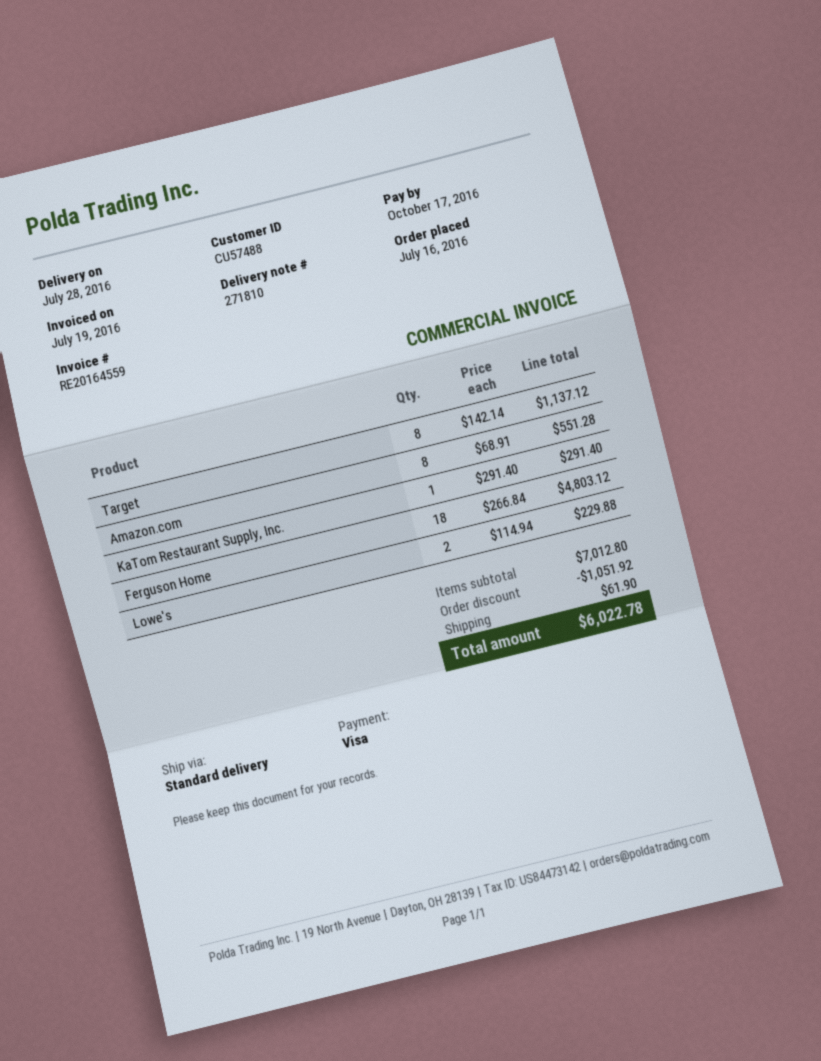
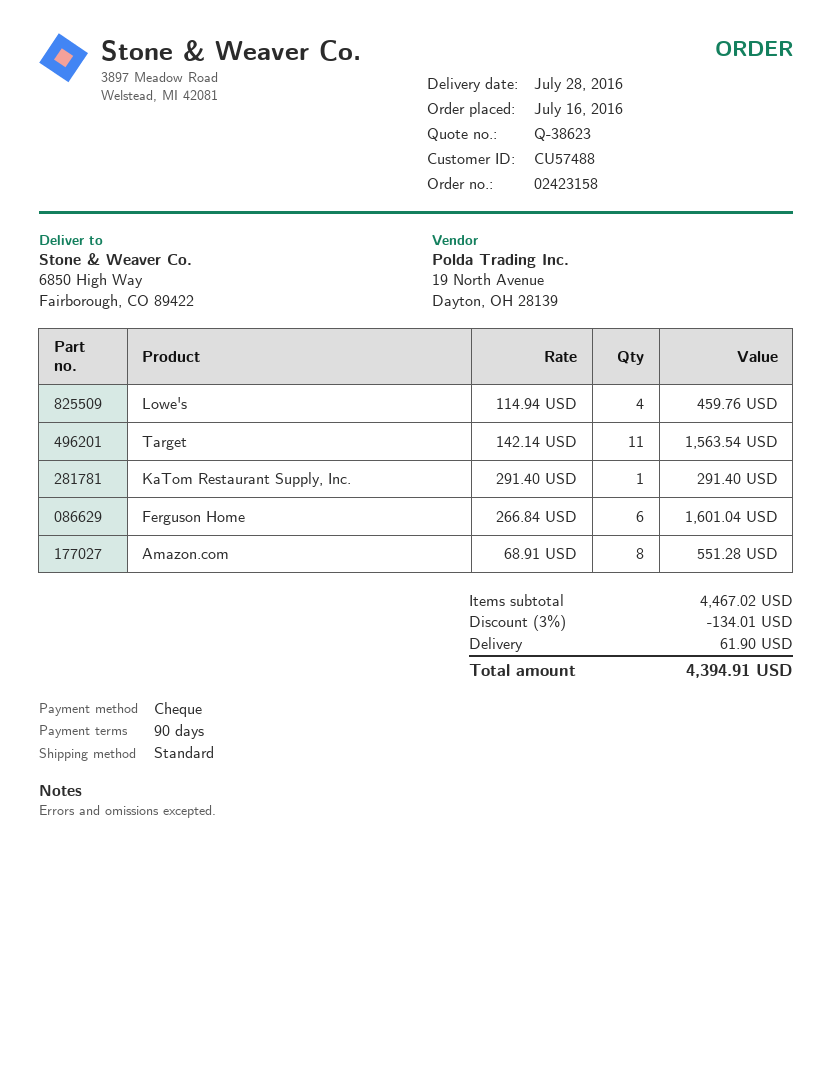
payment method: Visa -> cheque
Target: 8 x 142.14 = 1137.12 -> 11 x 142.14 = 1563.54
Ferguson Home: 18 x 266.84 = 4803.12 -> 6 x 266.84 = 1601.04
Lowe's: 2 x 114.94 = 229.88 -> 4 x 114.94 = 459.76
subtotal: 7012.80 -> 4467.02
discount: 1051.92 -> 134.01
total: 6022.78 -> 4394.91

